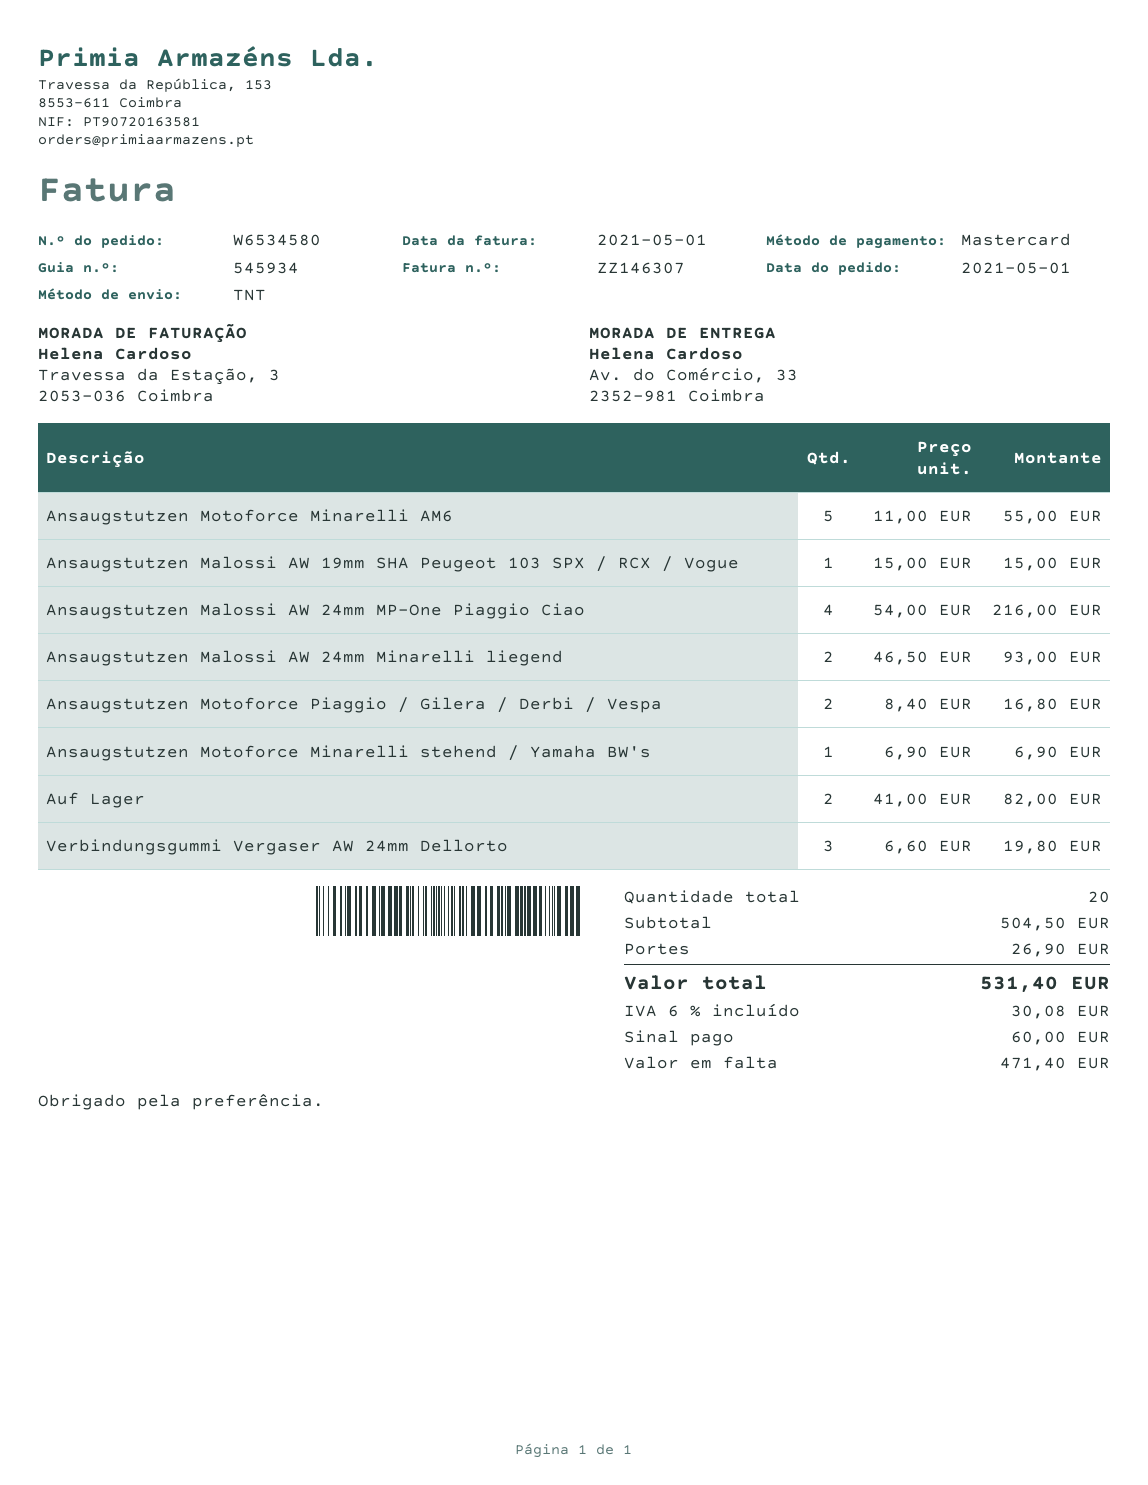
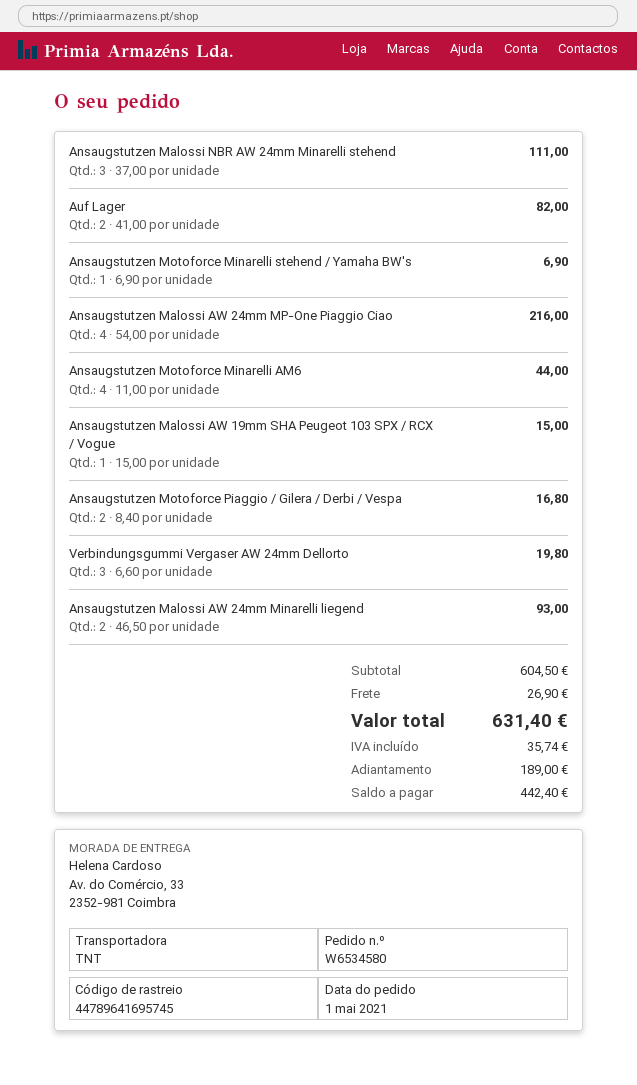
Ansaugstutzen Motoforce Minarelli AM6: 5 x 11.00 = 55.00 -> 4 x 11.00 = 44.00
Ansaugstutzen Malossi NBR AW 24mm Minarelli stehend: none -> 3 x 37.00 = 111.00
subtotal: 504.50 -> 604.50
tax: 30.08 -> 35.74
total: 531.40 -> 631.40
deposit: 60.00 -> 189.00
balance: 471.40 -> 442.40

